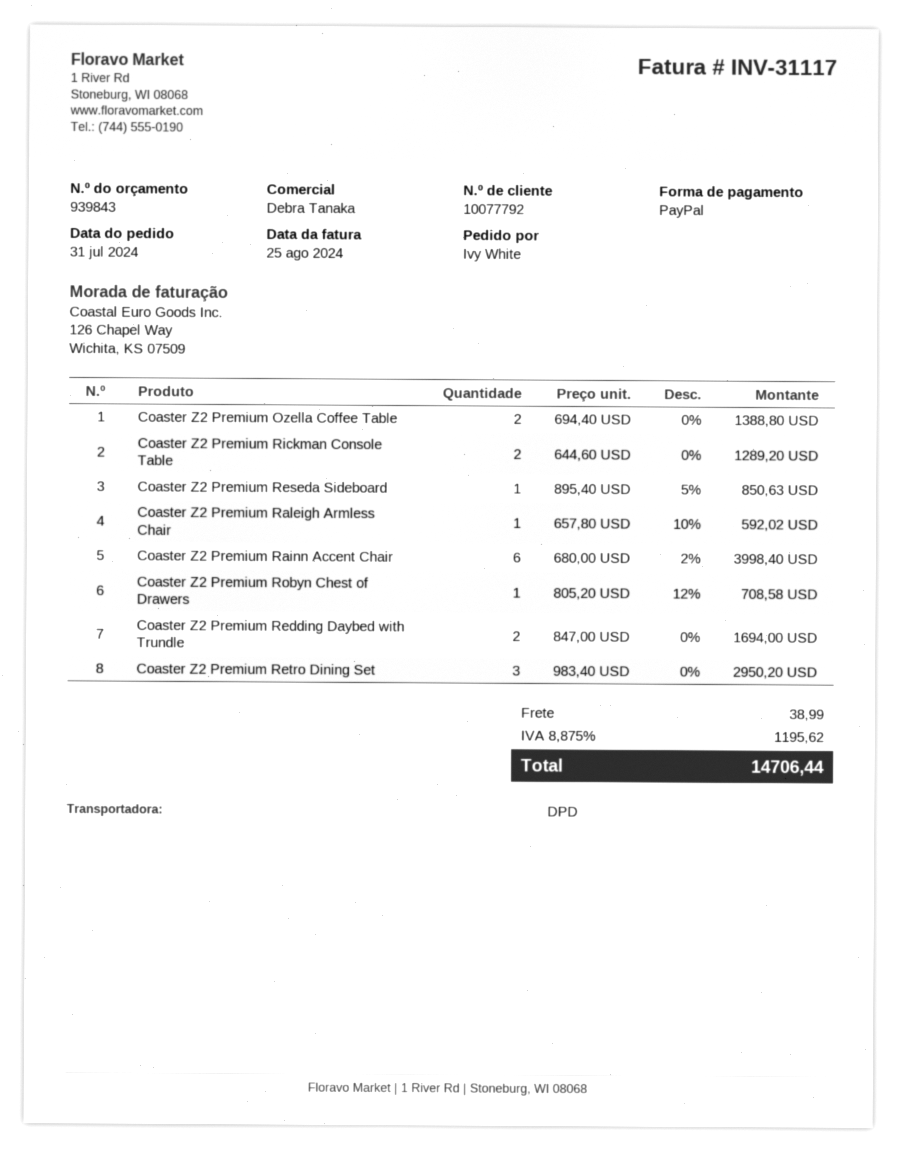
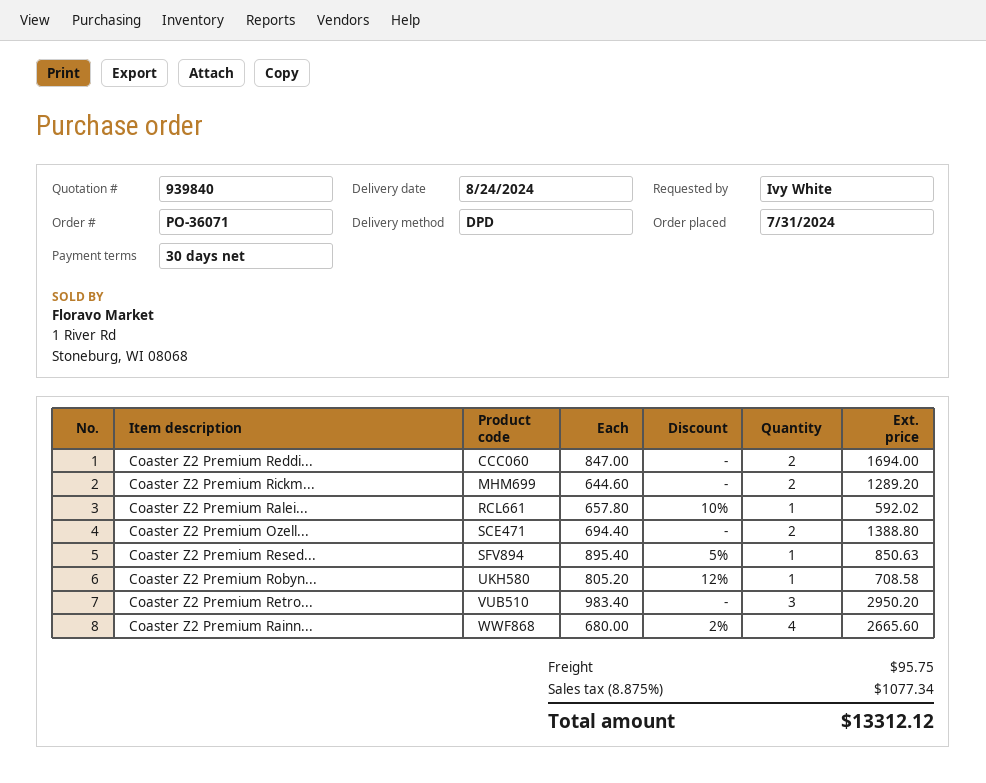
quote number: 939843 -> 939840
Coaster Z2 Premium Rainn Accent Chair: 6 x 680.00 - 2% = 3998.40 -> 4 x 680.00 - 2% = 2665.60
shipping: 38.99 -> 95.75
tax: 8.875% = 1195.62 -> 8.875% = 1077.34
total: 14706.44 -> 13312.12

